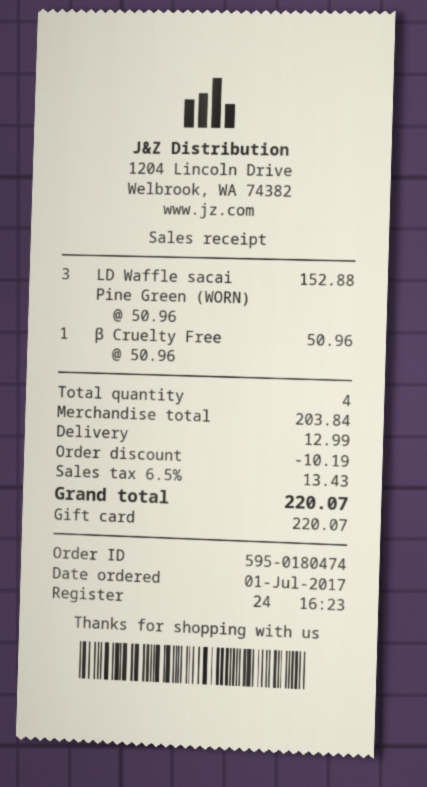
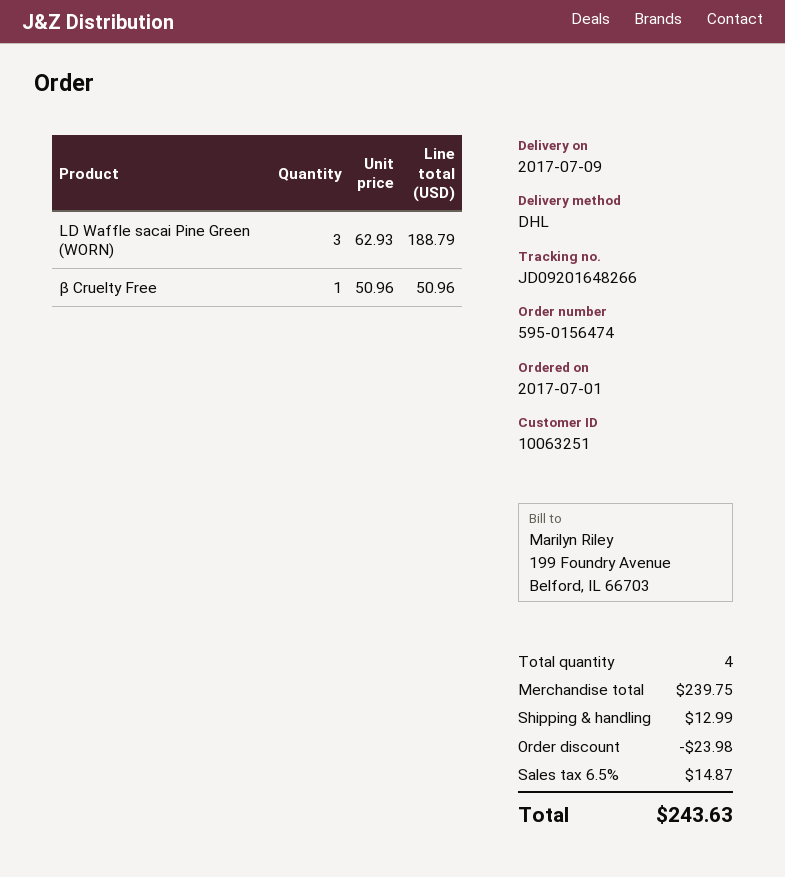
order number: 595-0180474 -> 595-0156474
LD Waffle sacai Pine Green (WORN): 3 x 50.96 = 152.88 -> 3 x 62.93 = 188.79
subtotal: 203.84 -> 239.75
discount: 10.19 -> 23.98
tax: 6.5% = 13.43 -> 6.5% = 14.87
total: 220.07 -> 243.63

